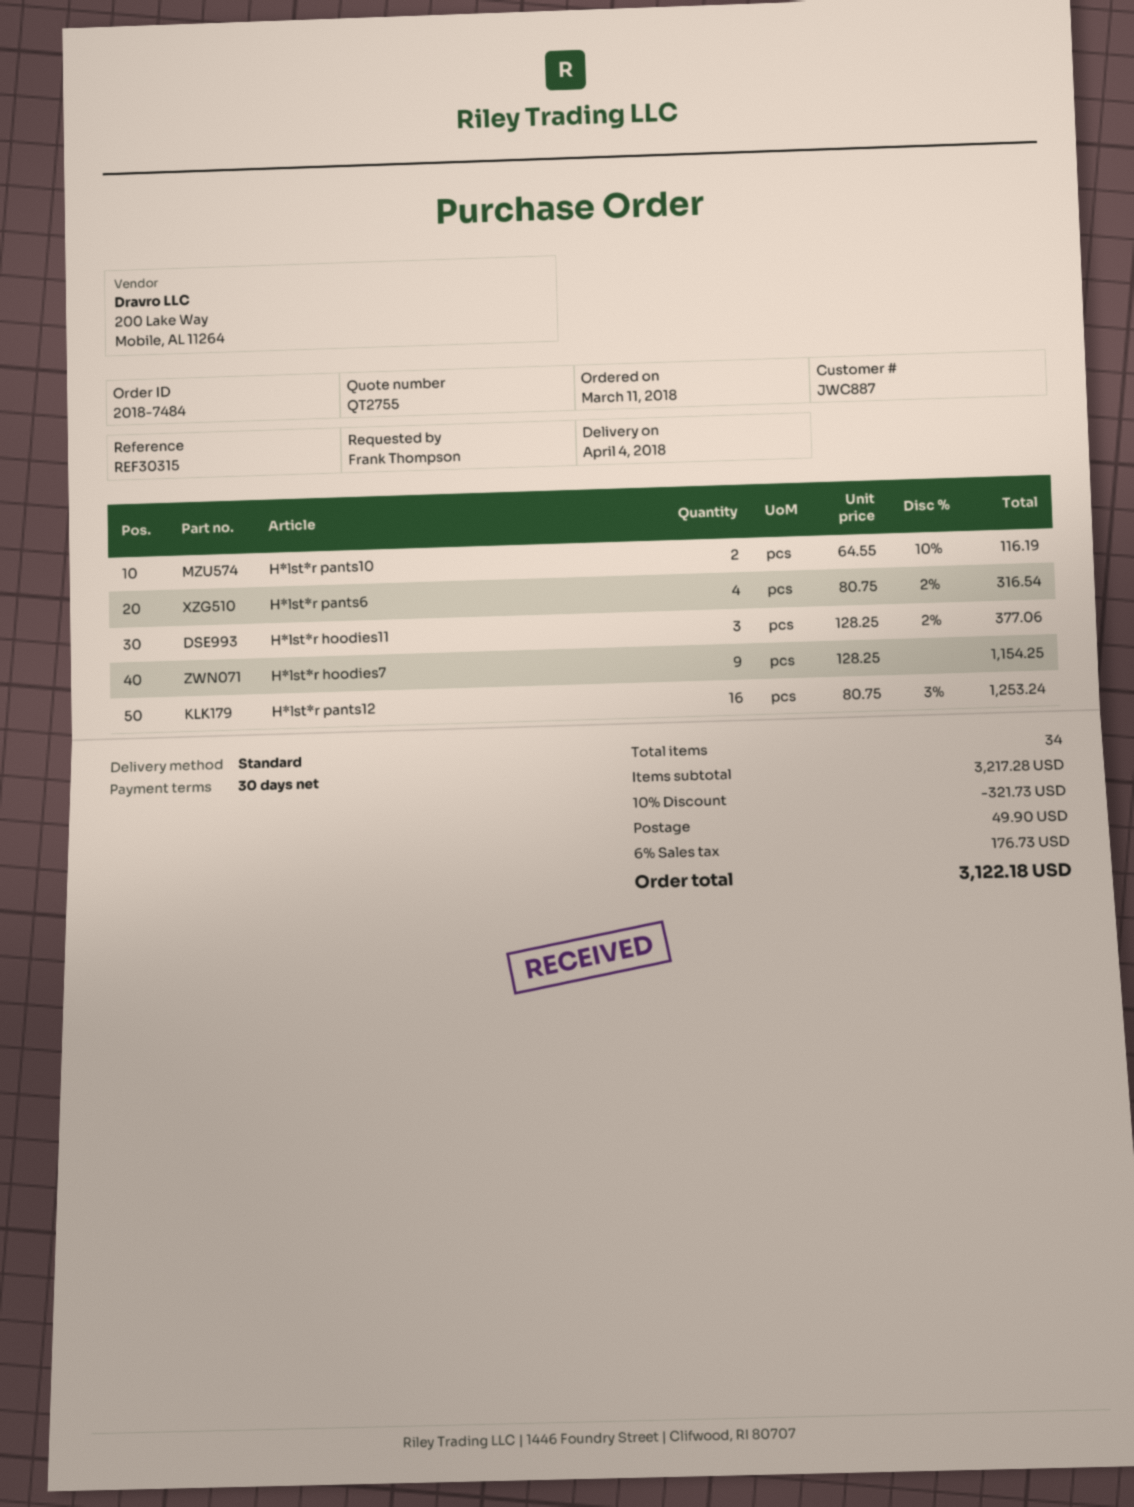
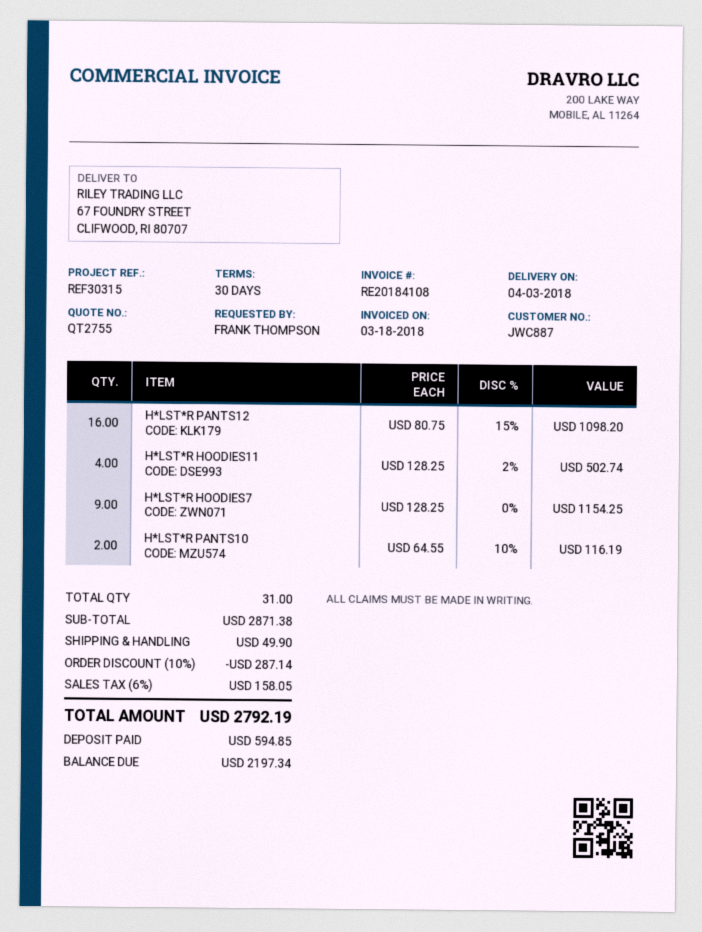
delivery date: 2018-04-04 -> 2018-04-03
H*lst*r pants6: 4 x 80.75 - 2% = 316.54 -> none
H*lst*r hoodies11: 3 x 128.25 - 2% = 377.06 -> 4 x 128.25 - 2% = 502.74
H*lst*r pants12: 16 x 80.75 - 3% = 1253.24 -> 16 x 80.75 - 15% = 1098.20
total quantity: 34 -> 31
subtotal: 3217.28 -> 2871.38
discount: 10% = 321.73 -> 10% = 287.14
tax: 6% = 176.73 -> 6% = 158.05
total: 3122.18 -> 2792.19

